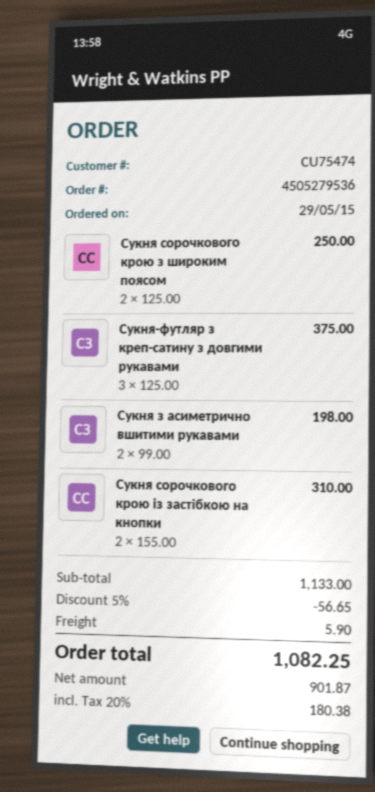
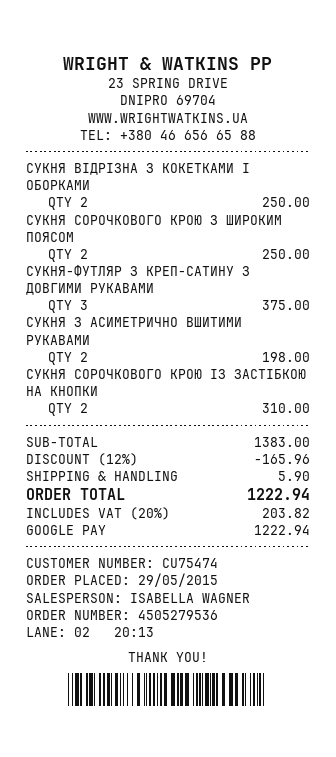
СУКНЯ ВІДРІЗНА З КОКЕТКАМИ І ОБОРКАМИ: none -> 2 for 250.00
subtotal: 1133.00 -> 1383.00
discount: 5% = 56.65 -> 12% = 165.96
tax: 20% = 180.38 -> 20% = 203.82
total: 1082.25 -> 1222.94

